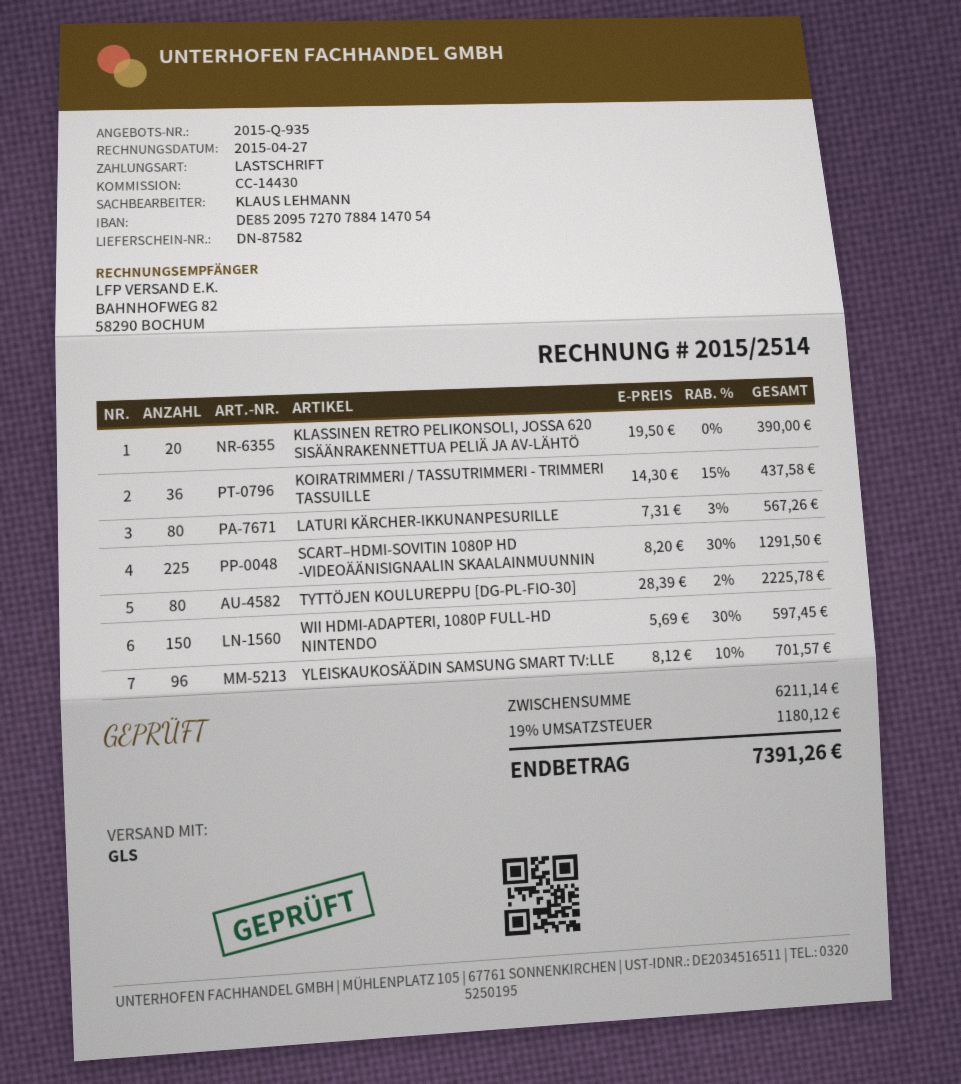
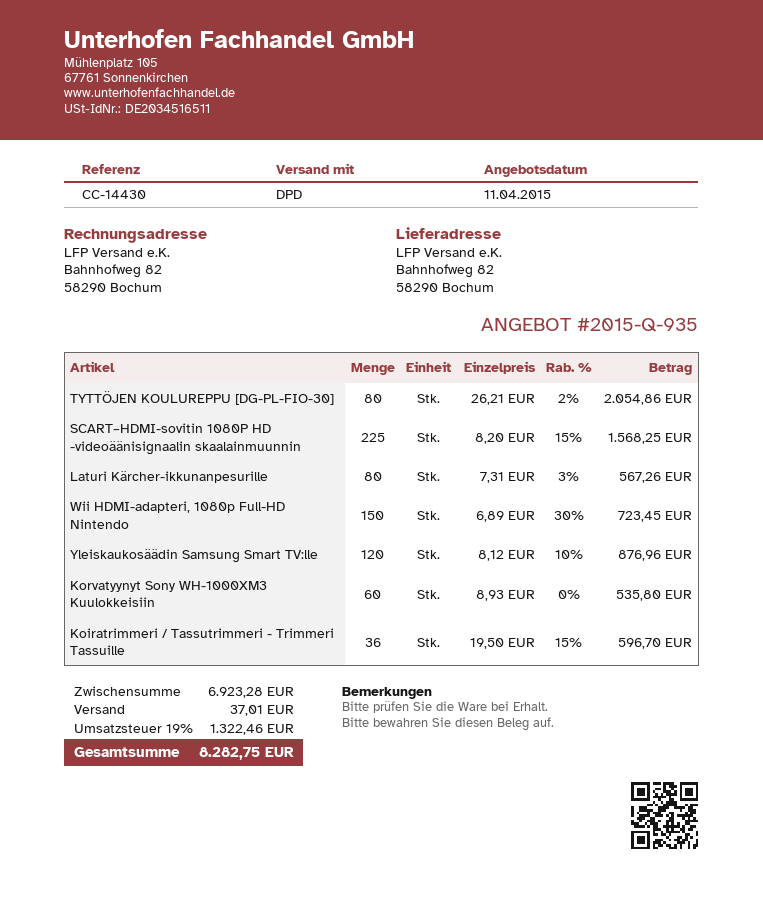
shipping method: GLS -> DPD
KLASSINEN RETRO PELIKONSOLI, JOSSA 620 SISÄÄNRAKENNETTUA PELIÄ JA AV-LÄHTÖ: 20 x 19.50 = 390.00 -> none
KOIRATRIMMERI / TASSUTRIMMERI - TRIMMERI TASSUILLE: 36 x 14.30 - 15% = 437.58 -> 36 x 19.50 - 15% = 596.70
SCART–HDMI-SOVITIN 1080P HD -VIDEOÄÄNISIGNAALIN SKAALAINMUUNNIN: 225 x 8.20 - 30% = 1291.50 -> 225 x 8.20 - 15% = 1568.25
TYTTÖJEN KOULUREPPU [DG-PL-FIO-30]: 80 x 28.39 - 2% = 2225.78 -> 80 x 26.21 - 2% = 2054.86
WII HDMI-ADAPTERI, 1080P FULL-HD NINTENDO: 150 x 5.69 - 30% = 597.45 -> 150 x 6.89 - 30% = 723.45
YLEISKAUKOSÄÄDIN SAMSUNG SMART TV:LLE: 96 x 8.12 - 10% = 701.57 -> 120 x 8.12 - 10% = 876.96
Korvatyynyt Sony WH-1000XM3 Kuulokkeisiin: none -> 60 x 8.93 = 535.80
subtotal: 6211.14 -> 6923.28
shipping: none -> 37.01
tax: 19% = 1180.12 -> 19% = 1322.46
total: 7391.26 -> 8282.75

